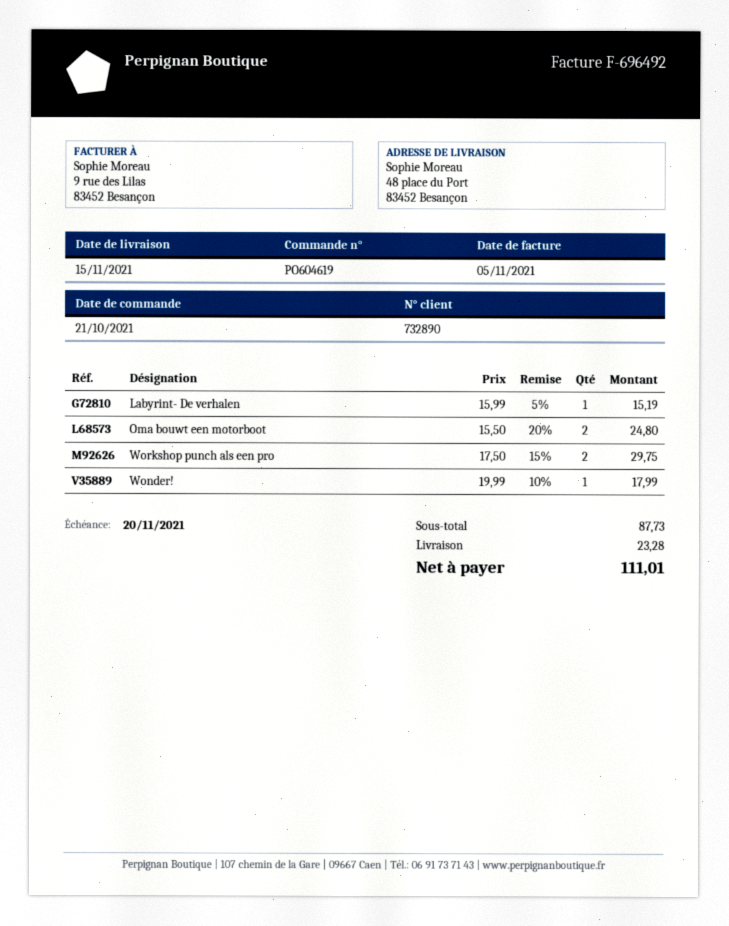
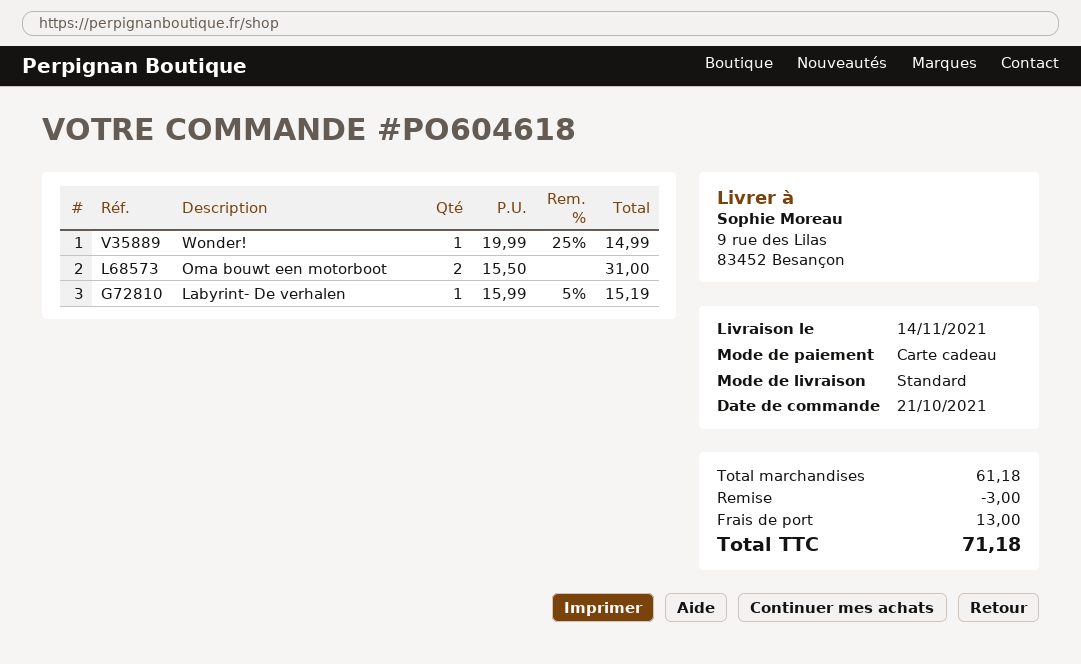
order number: PO604619 -> PO604618
delivery date: 2021-11-15 -> 2021-11-14
ship to: 48 place du Port, 83452 Besançon -> 9 rue des Lilas, 83452 Besançon
Oma bouwt een motorboot: 2 x 15.50 - 20% = 24.80 -> 2 x 15.50 = 31.00
Workshop punch als een pro: 2 x 17.50 - 15% = 29.75 -> none
Wonder!: 1 x 19.99 - 10% = 17.99 -> 1 x 19.99 - 25% = 14.99
subtotal: 87.73 -> 61.18
discount: none -> 3.00
shipping: 23.28 -> 13.00
total: 111.01 -> 71.18

